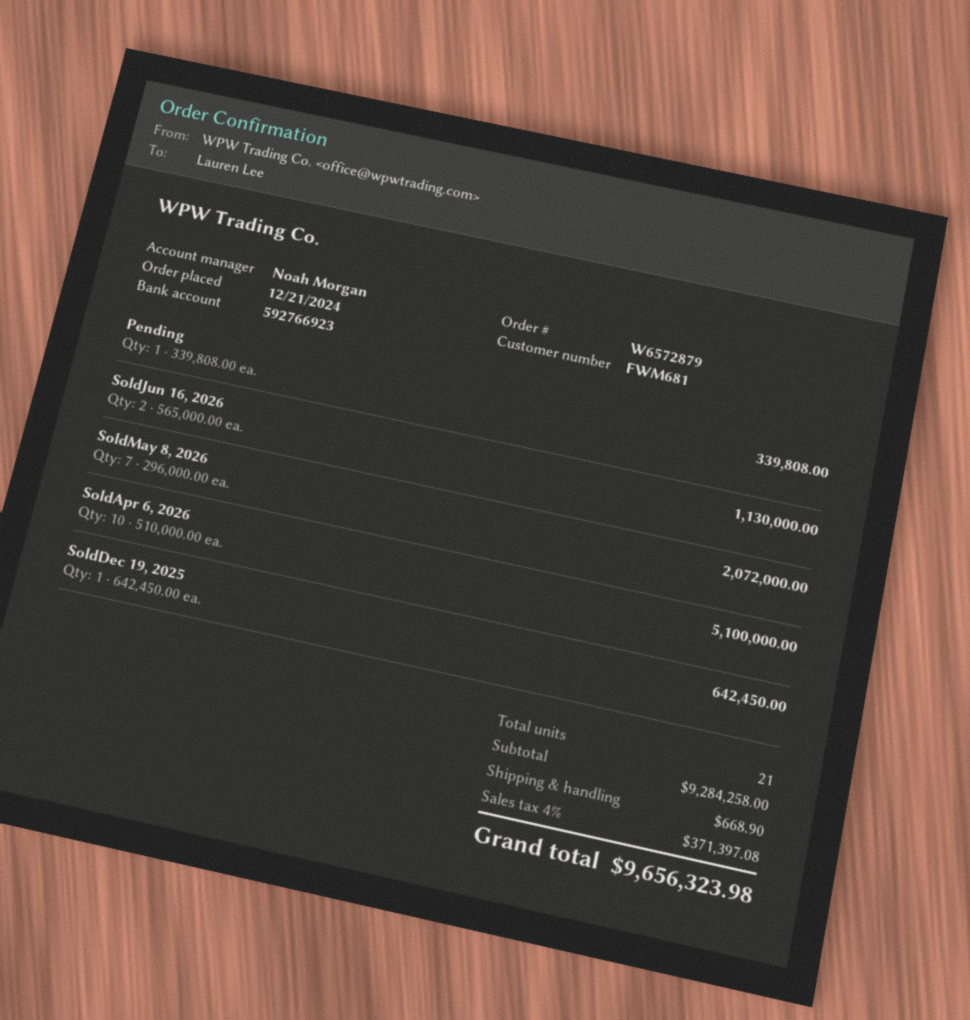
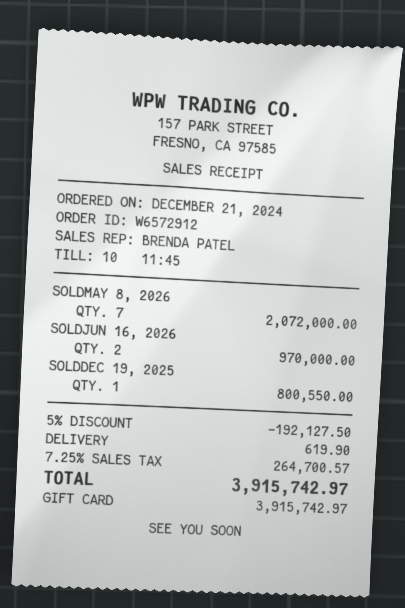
order number: W6572879 -> W6572912
sales rep: Noah Morgan -> BRENDA PATEL
Pending: 1 for 339808.00 -> none
SoldJun 16, 2026: 2 for 1130000.00 -> 2 for 970000.00
SoldApr 6, 2026: 10 for 5100000.00 -> none
SoldDec 19, 2025: 1 for 642450.00 -> 1 for 800550.00
discount: none -> 5% = 192127.50
shipping: 668.90 -> 619.90
tax: 4% = 371397.08 -> 7.25% = 264700.57
total: 9656323.98 -> 3915742.97

